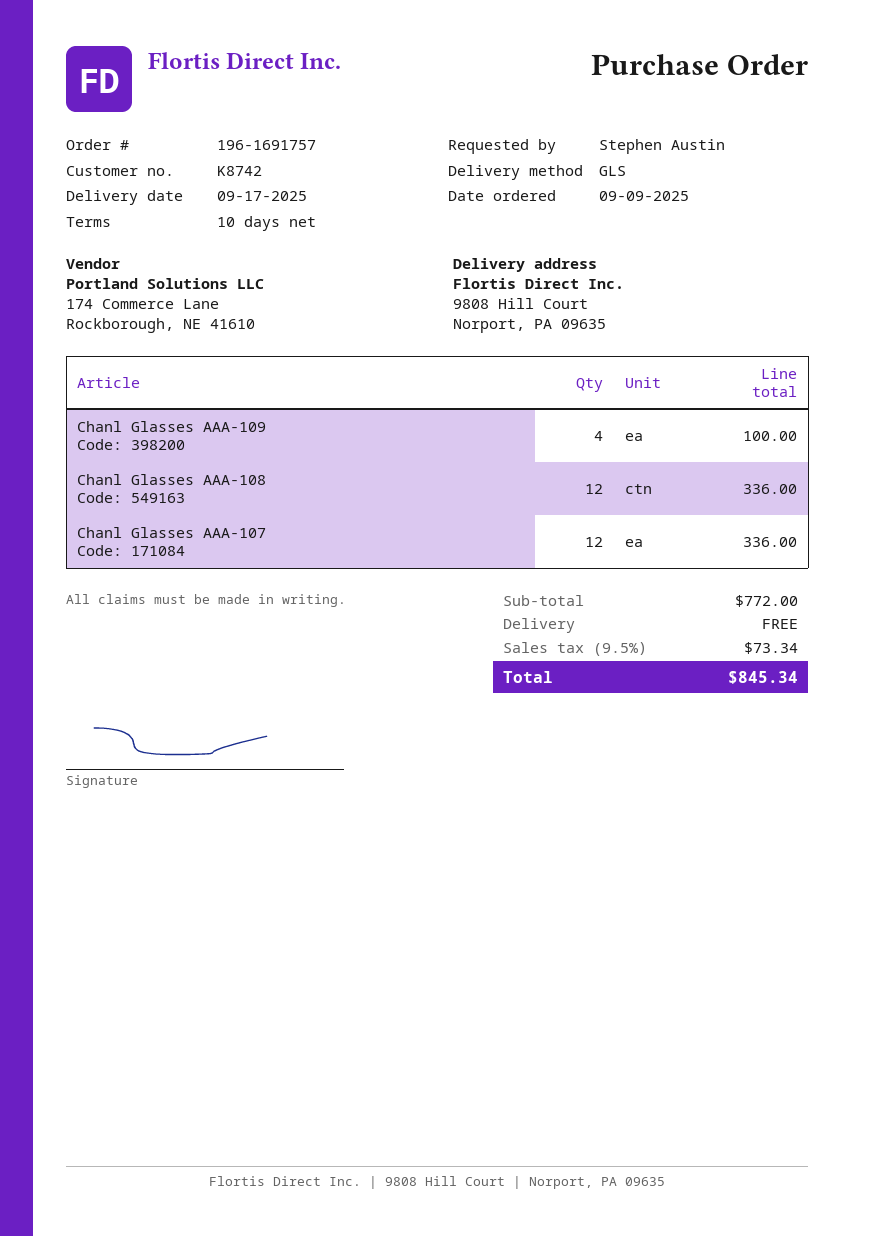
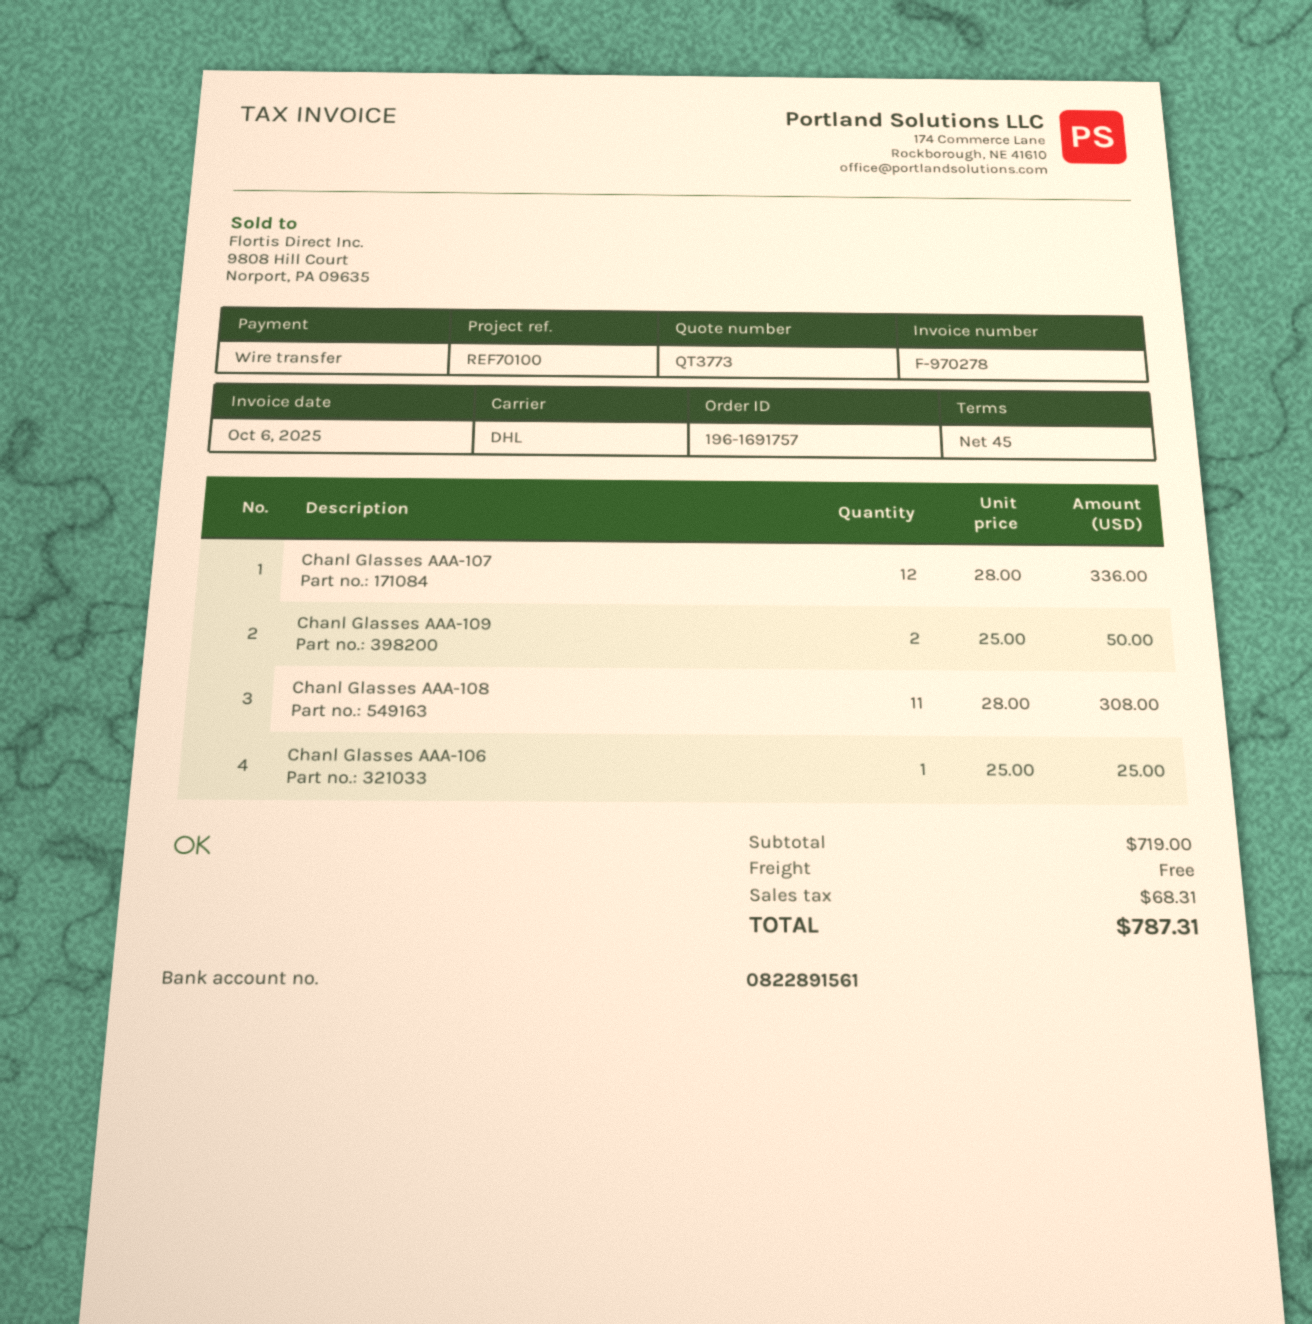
payment terms: 10 days -> 45 days
shipping method: GLS -> DHL
Chanl Glasses AAA-109: 4 for 100.00 -> 2 for 50.00
Chanl Glasses AAA-108: 12 for 336.00 -> 11 for 308.00
Chanl Glasses AAA-106: none -> 1 for 25.00
subtotal: 772.00 -> 719.00
tax: 73.34 -> 68.31
total: 845.34 -> 787.31

